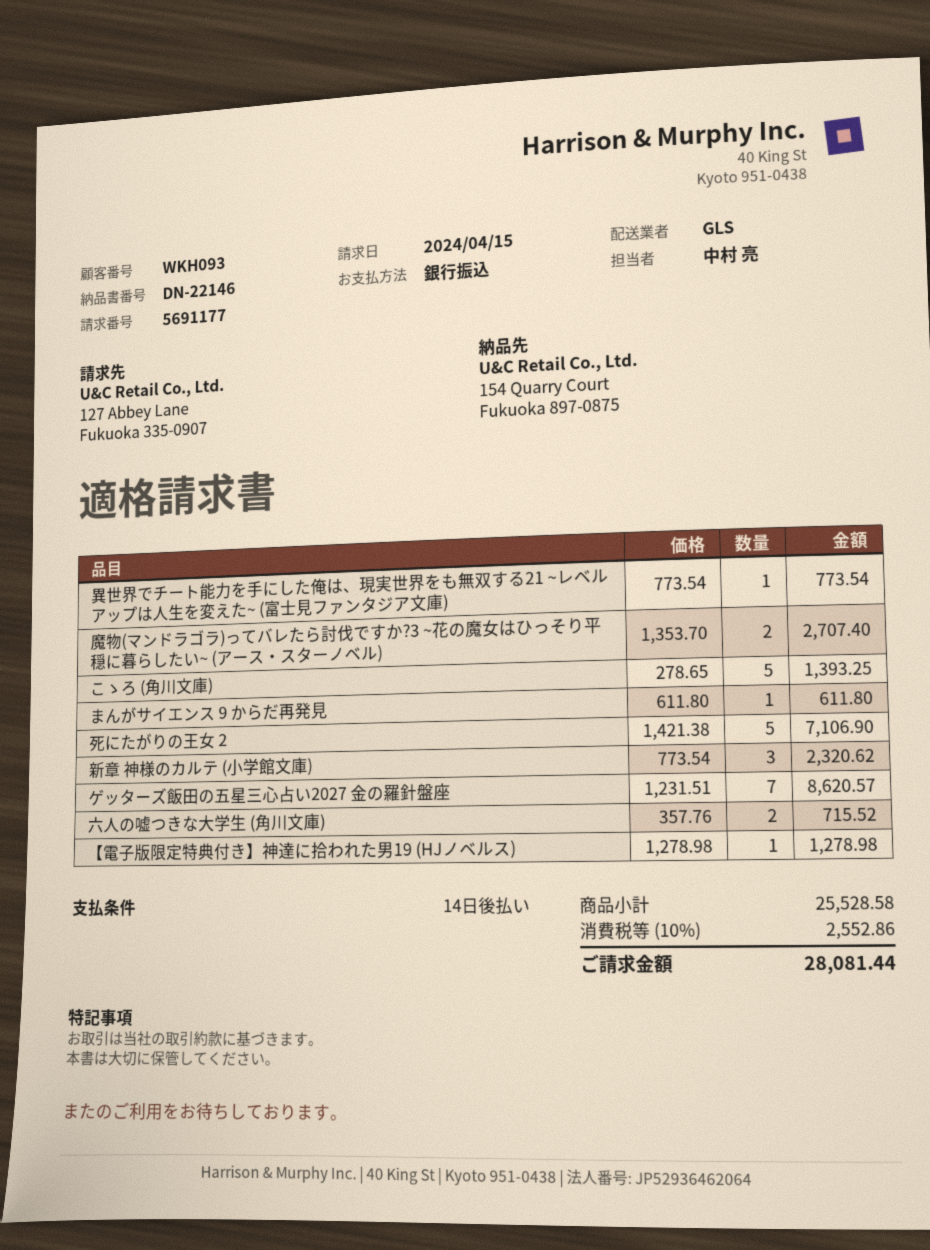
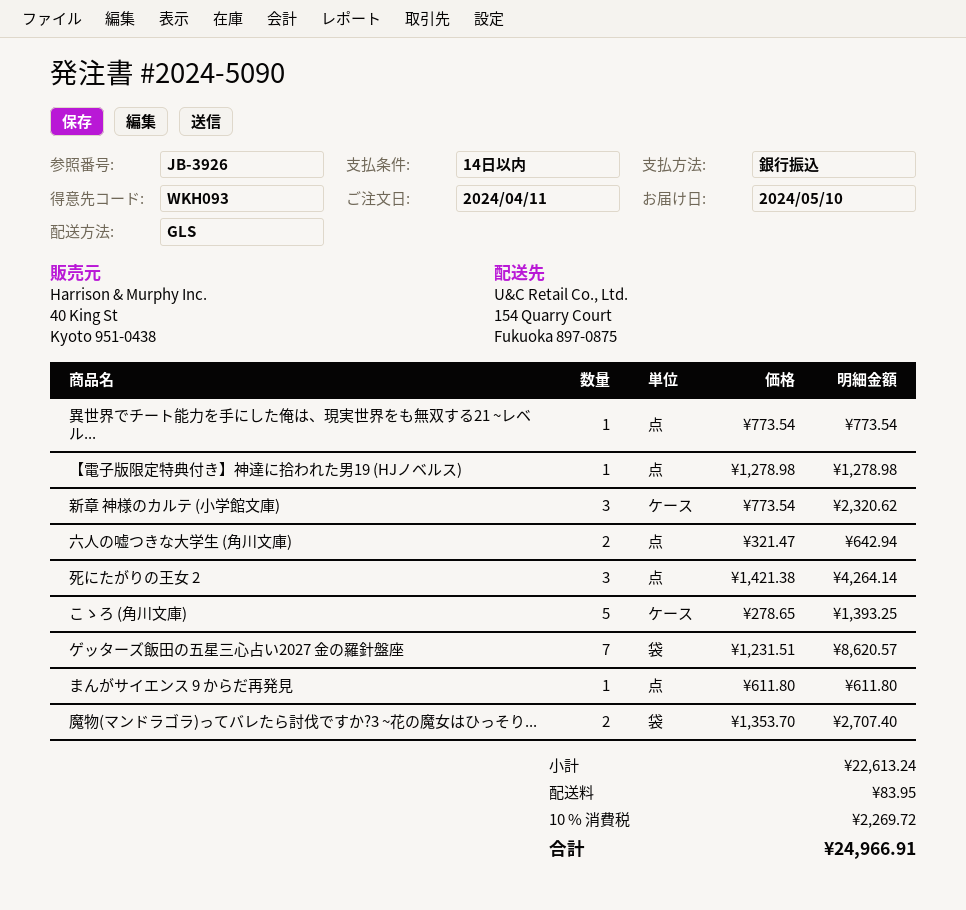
死にたがりの王女 2: 5 x 1421.38 = 7106.90 -> 3 x 1421.38 = 4264.14
六人の嘘つきな大学生 (角川文庫): 2 x 357.76 = 715.52 -> 2 x 321.47 = 642.94
subtotal: 25528.58 -> 22613.24
shipping: none -> 83.95
tax: 10% = 2552.86 -> 10% = 2269.72
total: 28081.44 -> 24966.91

